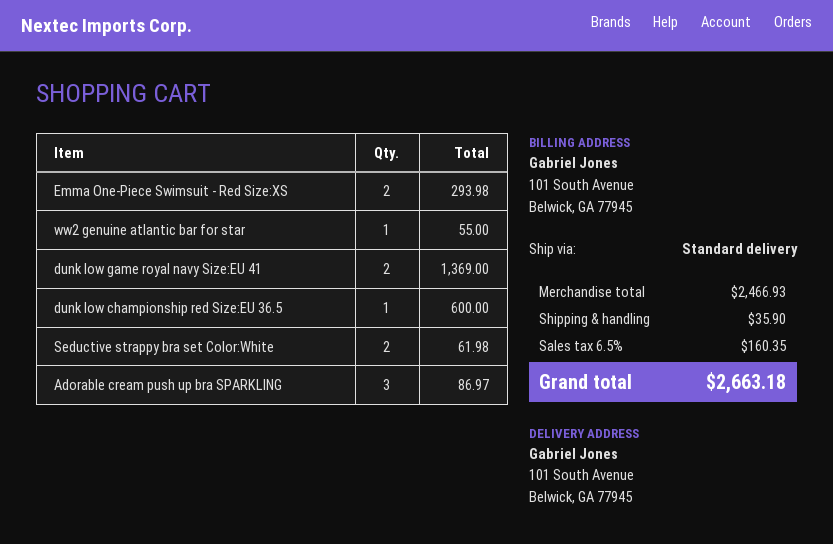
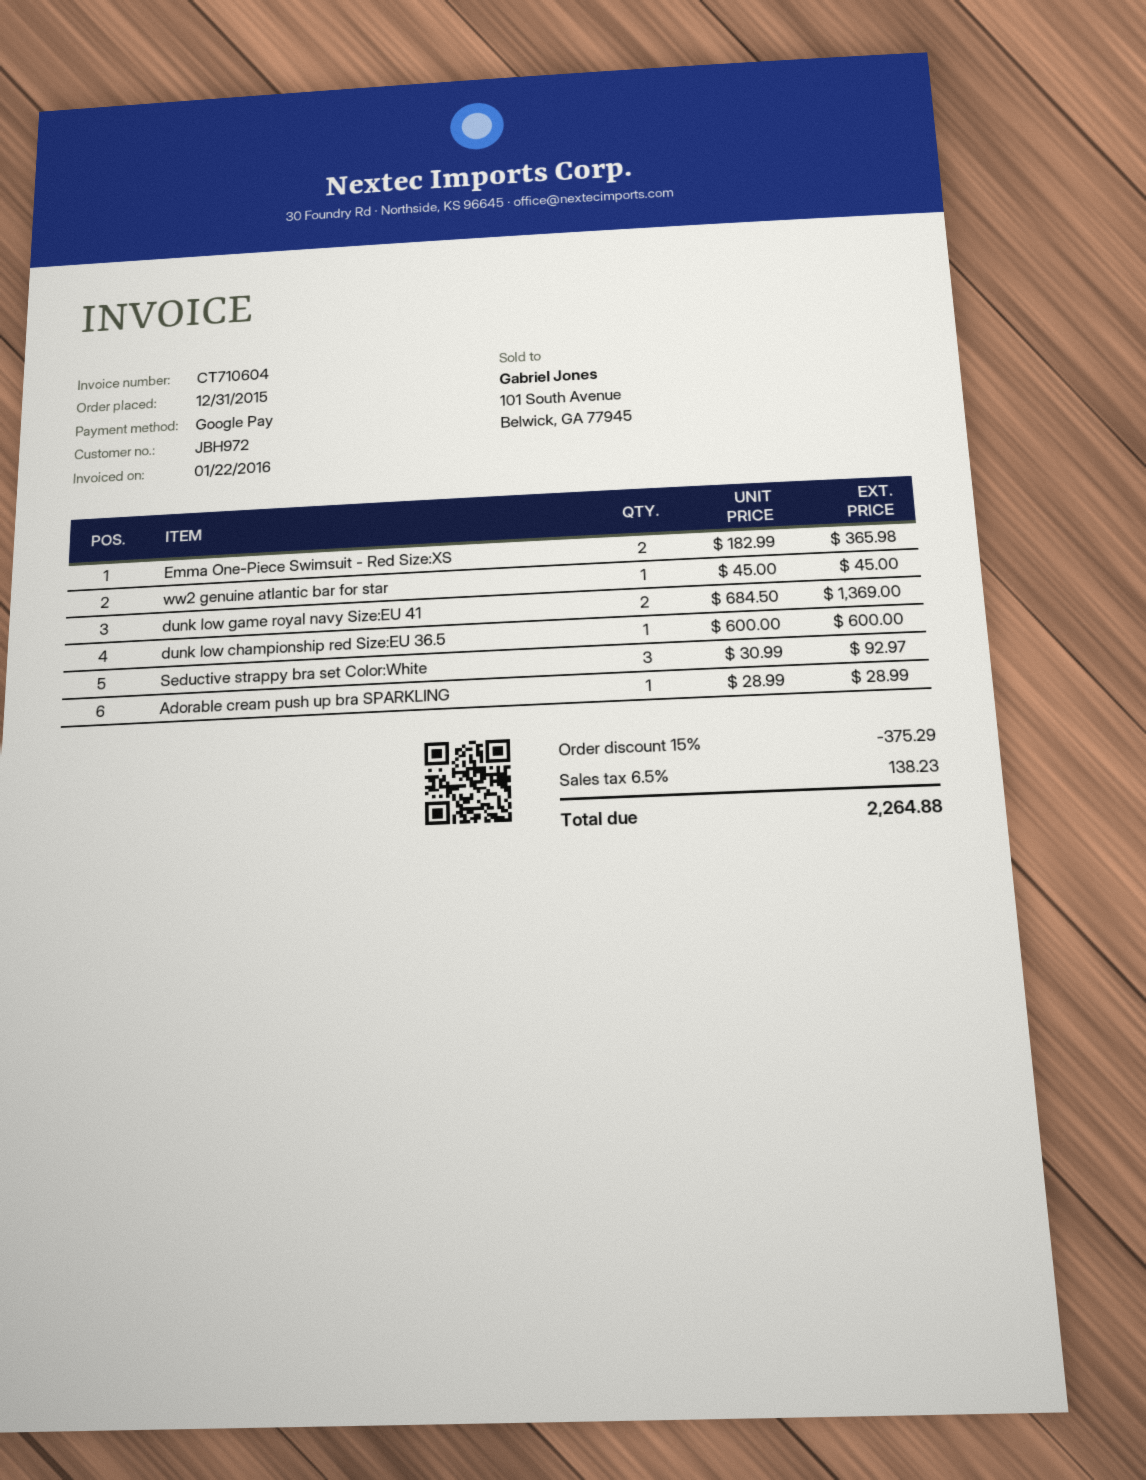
Emma One-Piece Swimsuit - Red Size:XS: 2 for 293.98 -> 2 for 365.98
ww2 genuine atlantic bar for star: 1 for 55.00 -> 1 for 45.00
Seductive strappy bra set Color:White: 2 for 61.98 -> 3 for 92.97
Adorable cream push up bra SPARKLING: 3 for 86.97 -> 1 for 28.99
discount: none -> 15% = 375.29
shipping: 35.90 -> none
tax: 6.5% = 160.35 -> 6.5% = 138.23
total: 2663.18 -> 2264.88

